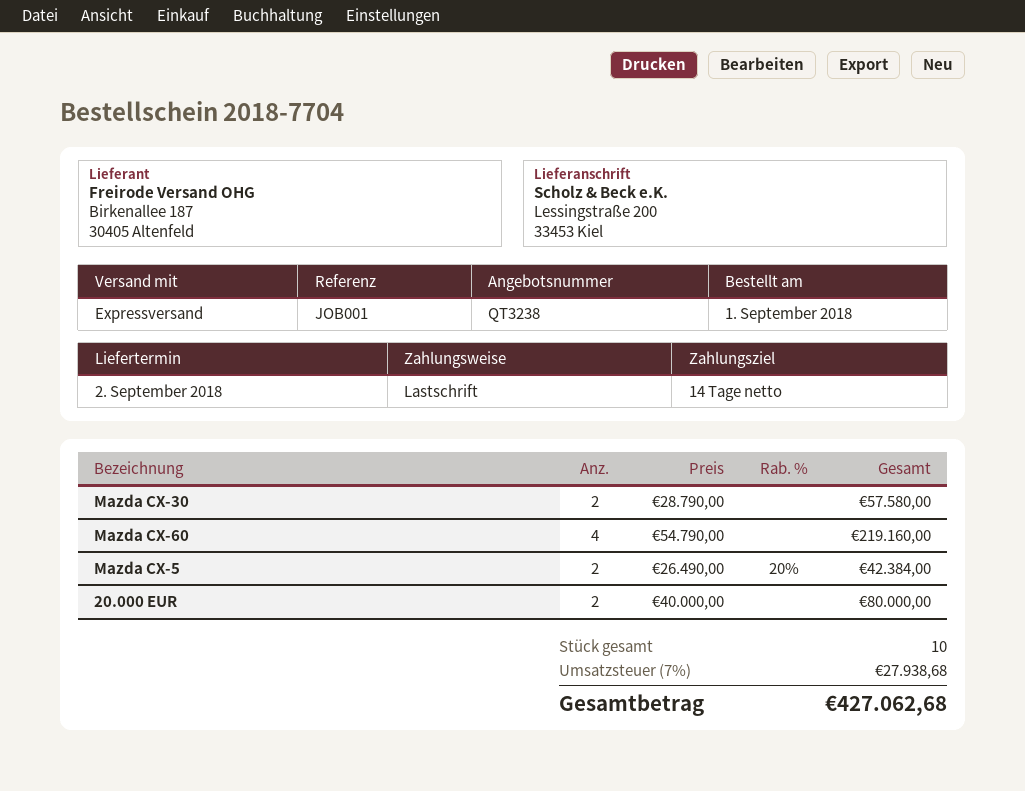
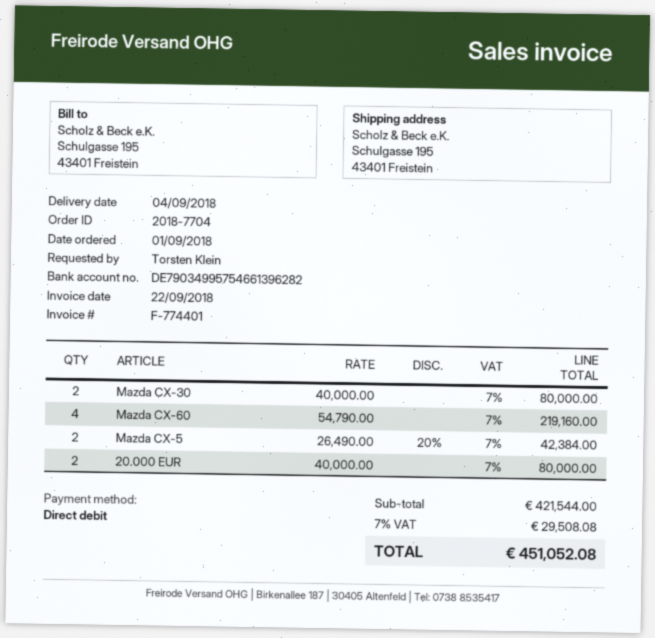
delivery date: 2018-09-02 -> 2018-09-04
ship to: Lessingstraße 200, 33453 Kiel -> Schulgasse 195, 43401 Freistein
Mazda CX-30: 2 x 28790.00 = 57580.00 -> 2 x 40000.00 = 80000.00
tax: 7% = 27938.68 -> 7% = 29508.08
total: 427062.68 -> 451052.08

